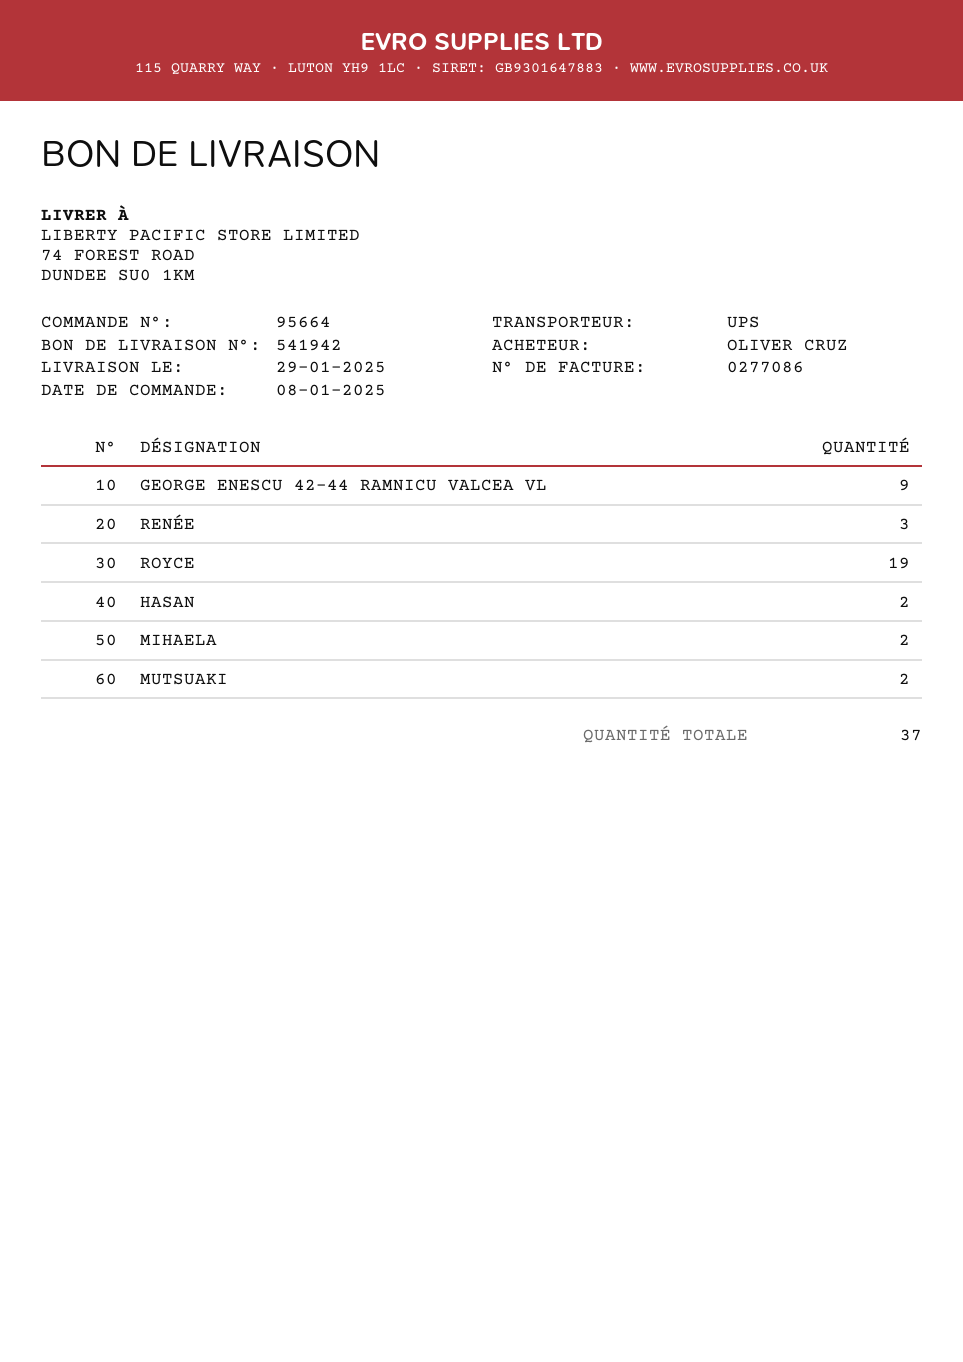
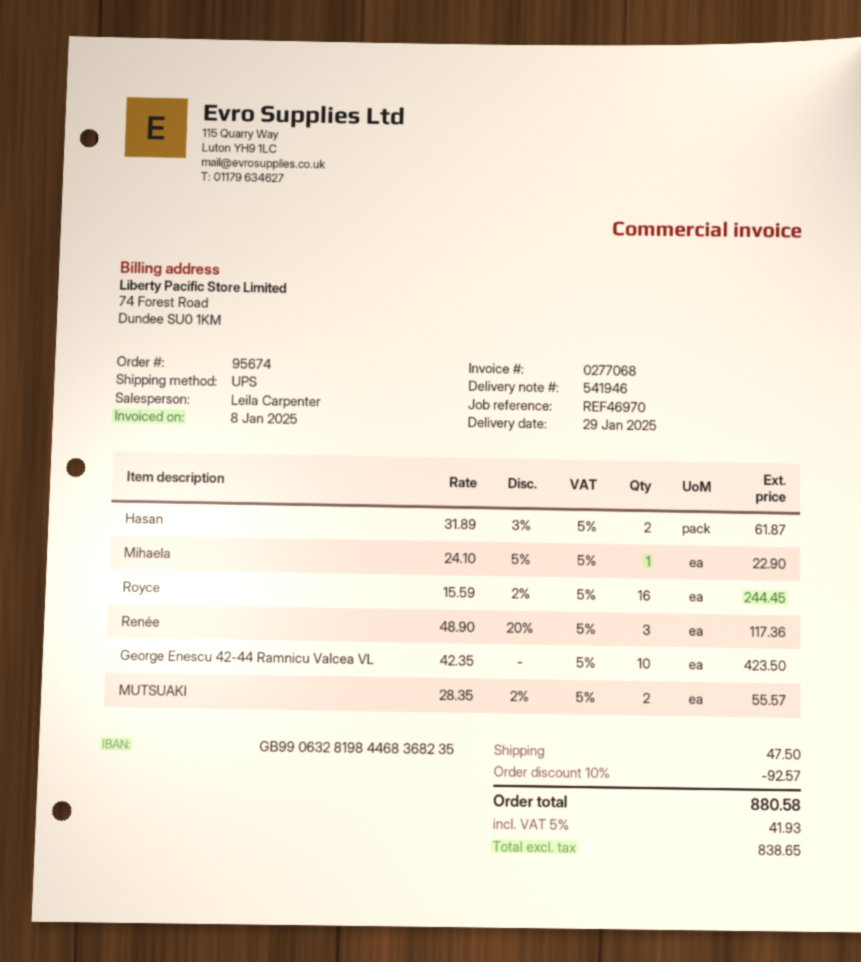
order number: 95664 -> 95674
delivery note number: 541942 -> 541946
invoice number: 0277086 -> 0277068
GEORGE ENESCU 42-44 RAMNICU VALCEA VL: 9 -> 10
ROYCE: 19 -> 16
MIHAELA: 2 -> 1

